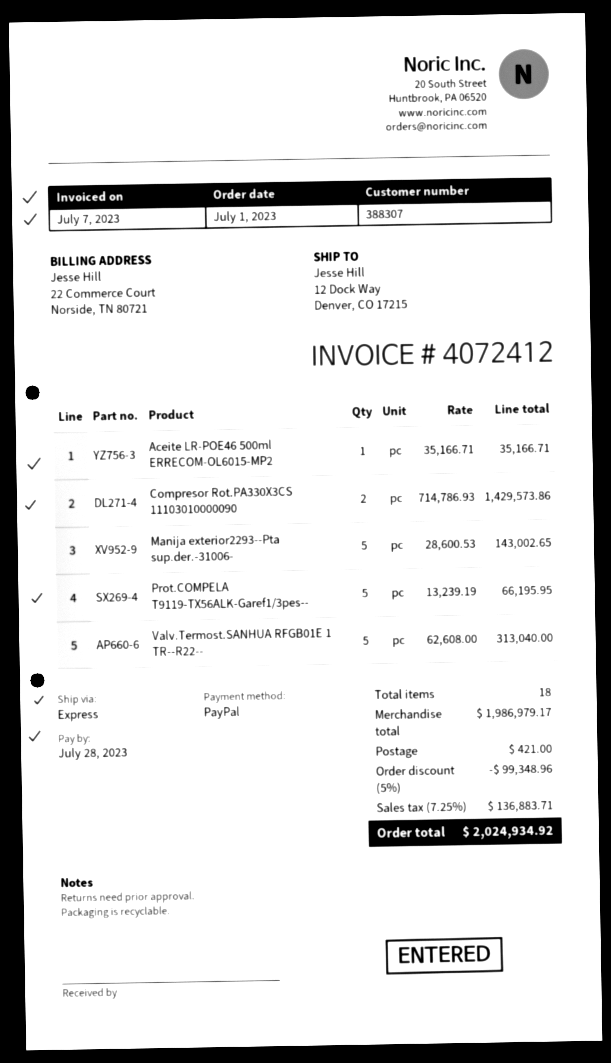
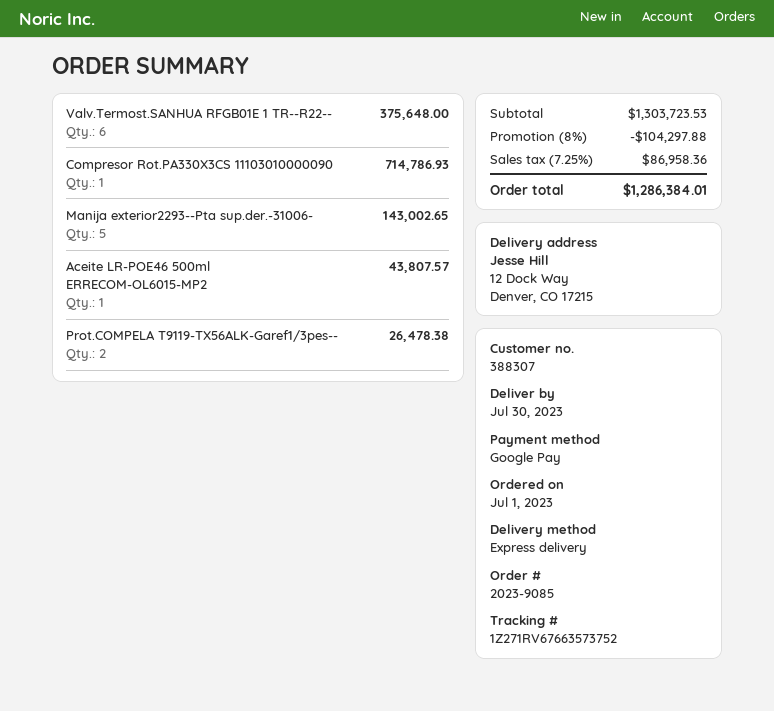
payment method: PayPal -> Google Pay
Aceite LR-POE46 500ml ERRECOM-OL6015-MP2: 1 for 35166.71 -> 1 for 43807.57
Compresor Rot.PA330X3CS 11103010000090: 2 for 1429573.86 -> 1 for 714786.93
Prot.COMPELA T9119-TX56ALK-Garef1/3pes--: 5 for 66195.95 -> 2 for 26478.38
Valv.Termost.SANHUA RFGB01E 1 TR--R22--: 5 for 313040.00 -> 6 for 375648.00
subtotal: 1986979.17 -> 1303723.53
discount: 5% = 99348.96 -> 8% = 104297.88
shipping: 421.00 -> none
tax: 7.25% = 136883.71 -> 7.25% = 86958.36
total: 2024934.92 -> 1286384.01

